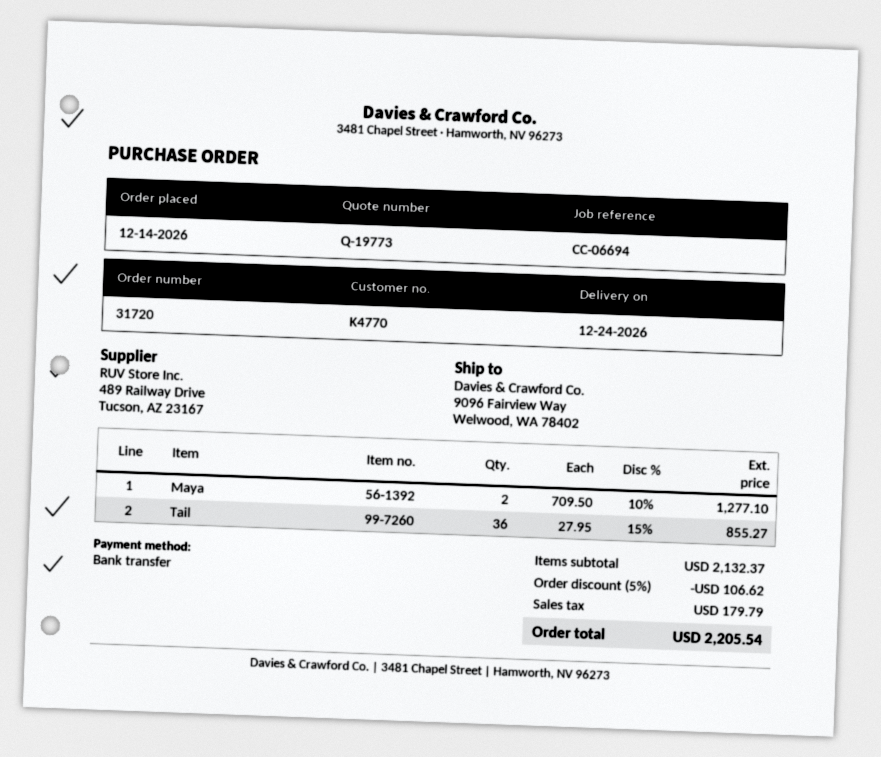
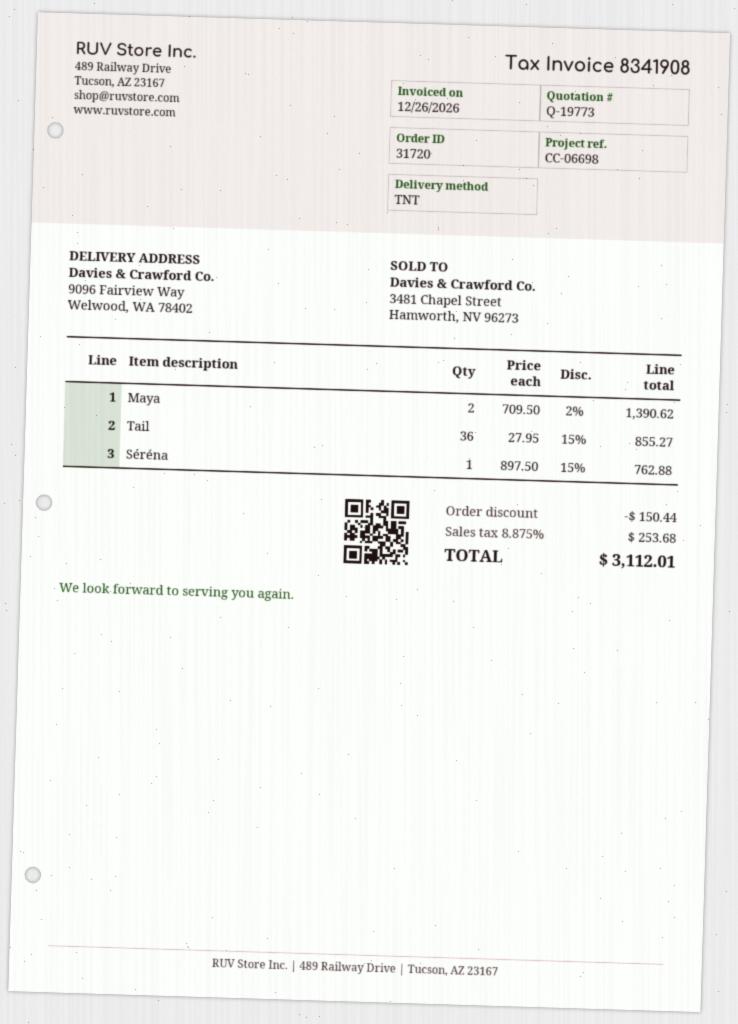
reference: CC-06694 -> CC-06698
Maya: 2 x 709.50 - 10% = 1277.10 -> 2 x 709.50 - 2% = 1390.62
Séréna: none -> 1 x 897.50 - 15% = 762.88
discount: 106.62 -> 150.44
tax: 179.79 -> 253.68
total: 2205.54 -> 3112.01

